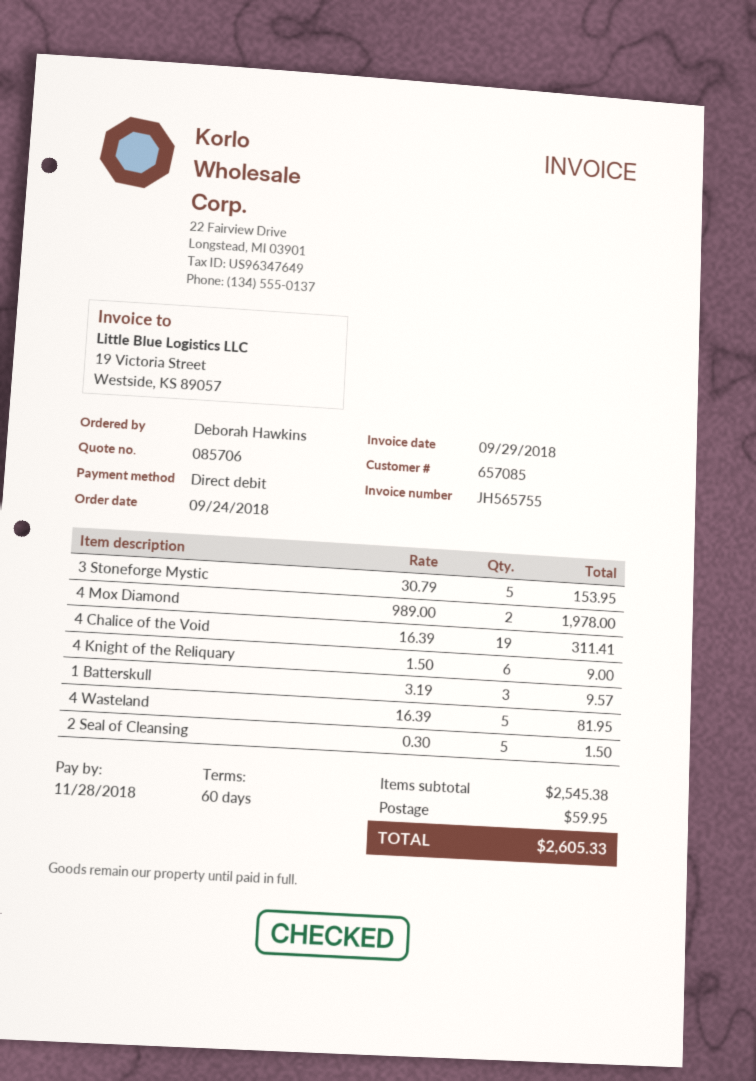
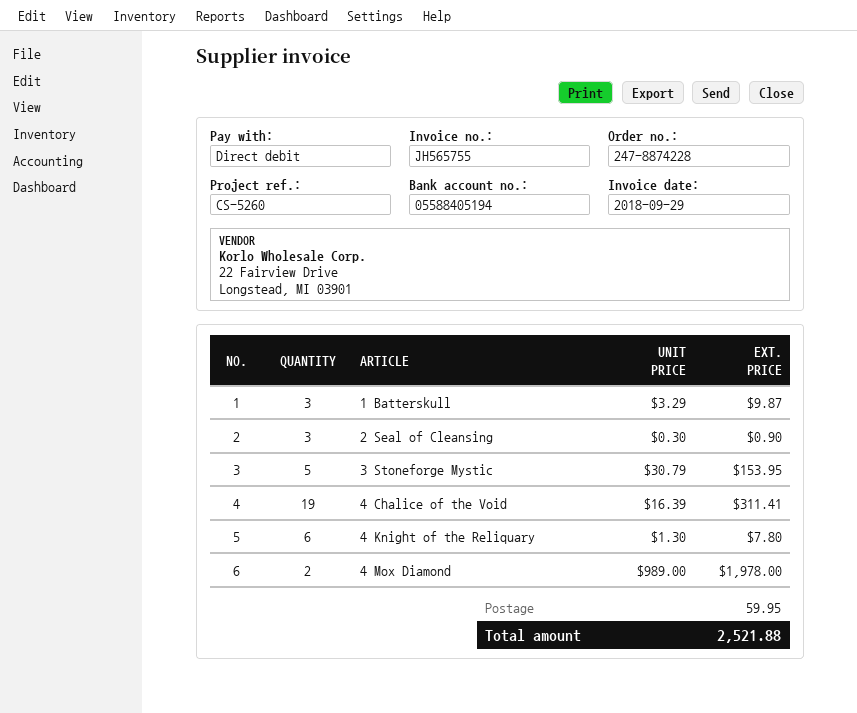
4 Knight of the Reliquary: 6 x 1.50 = 9.00 -> 6 x 1.30 = 7.80
1 Batterskull: 3 x 3.19 = 9.57 -> 3 x 3.29 = 9.87
4 Wasteland: 5 x 16.39 = 81.95 -> none
2 Seal of Cleansing: 5 x 0.30 = 1.50 -> 3 x 0.30 = 0.90
total: 2605.33 -> 2521.88

